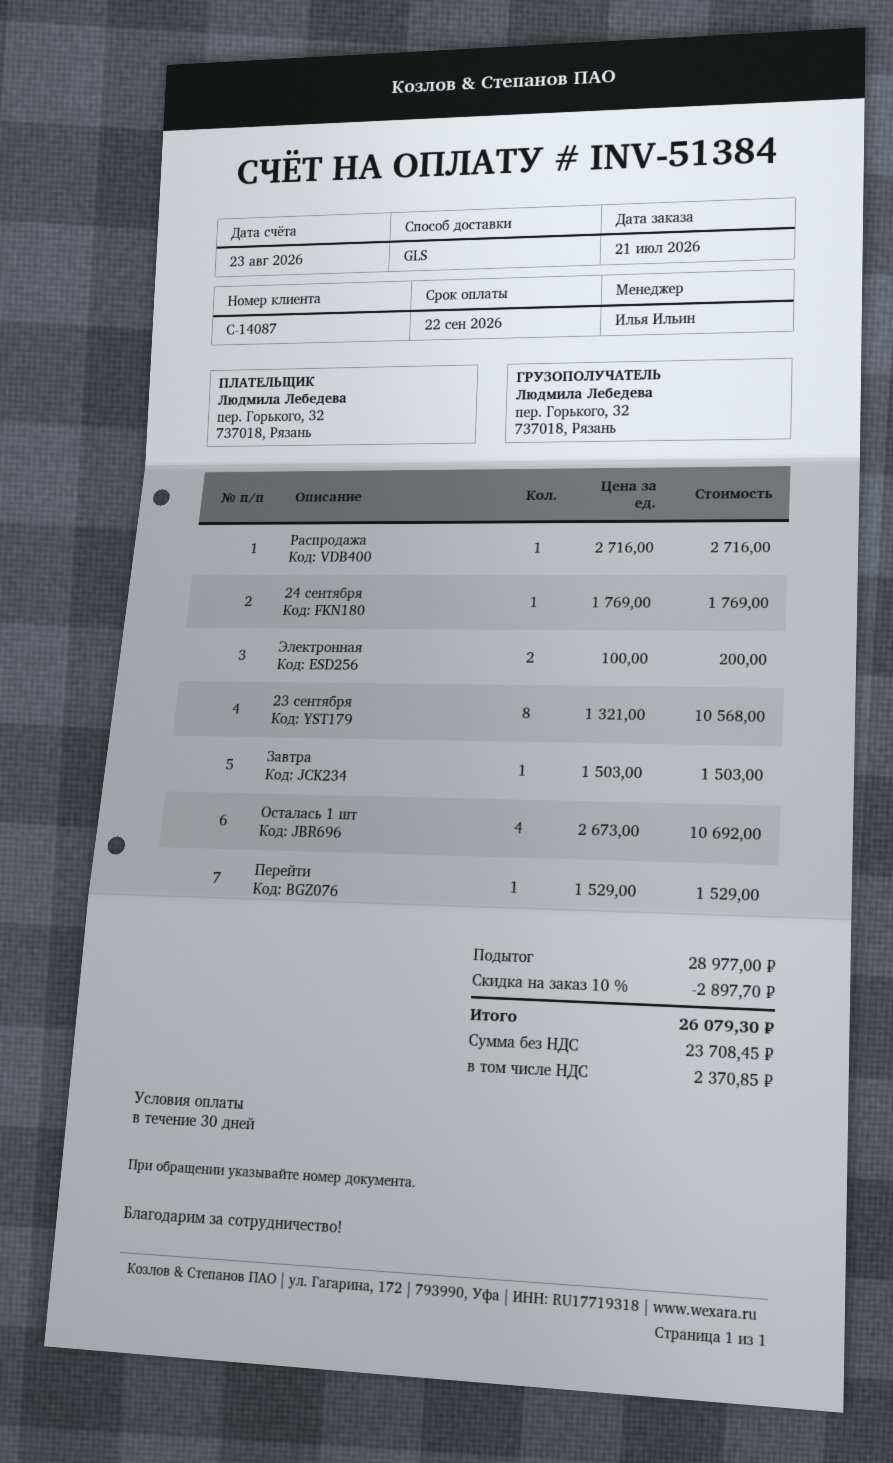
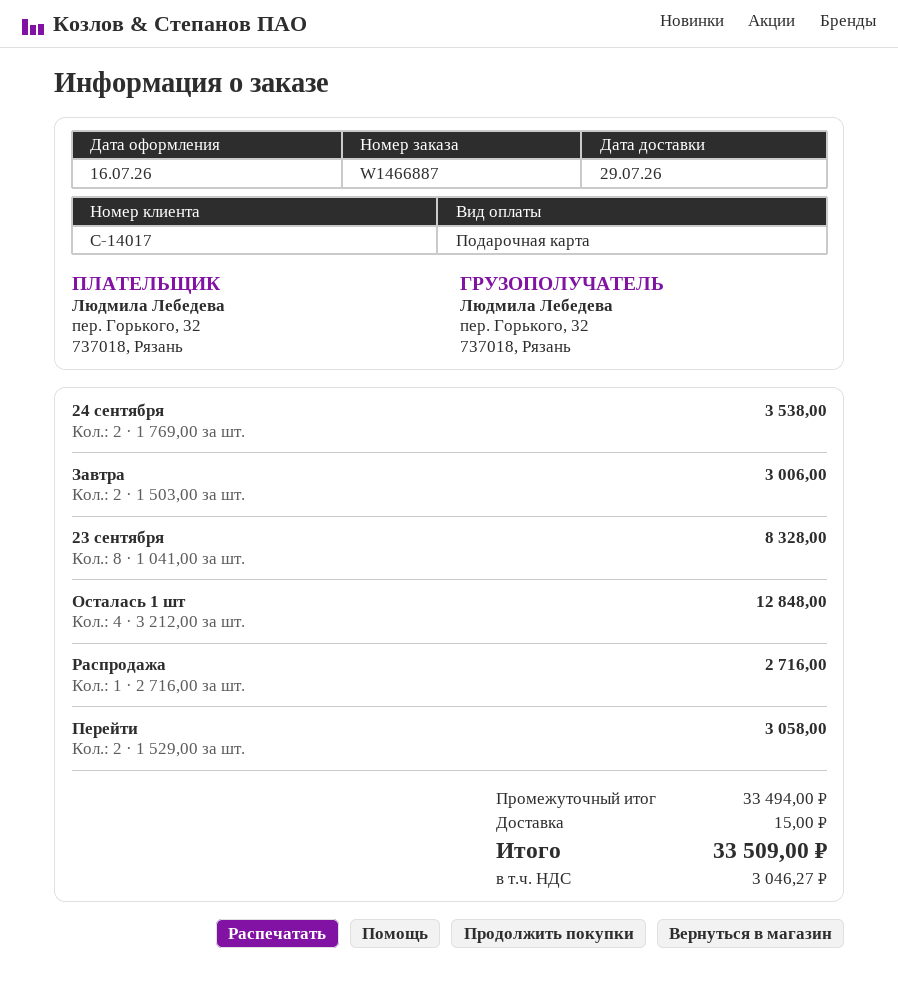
order date: 2026-07-21 -> 2026-07-16
customer number: C-14087 -> C-14017
24 сентября: 1 x 1769.00 = 1769.00 -> 2 x 1769.00 = 3538.00
Электронная: 2 x 100.00 = 200.00 -> none
23 сентября: 8 x 1321.00 = 10568.00 -> 8 x 1041.00 = 8328.00
Завтра: 1 x 1503.00 = 1503.00 -> 2 x 1503.00 = 3006.00
Осталась 1 шт: 4 x 2673.00 = 10692.00 -> 4 x 3212.00 = 12848.00
Перейти: 1 x 1529.00 = 1529.00 -> 2 x 1529.00 = 3058.00
subtotal: 28977.00 -> 33494.00
discount: 10% = 2897.70 -> none
shipping: none -> 15.00
tax: 2370.85 -> 3046.27
total: 26079.30 -> 33509.00

